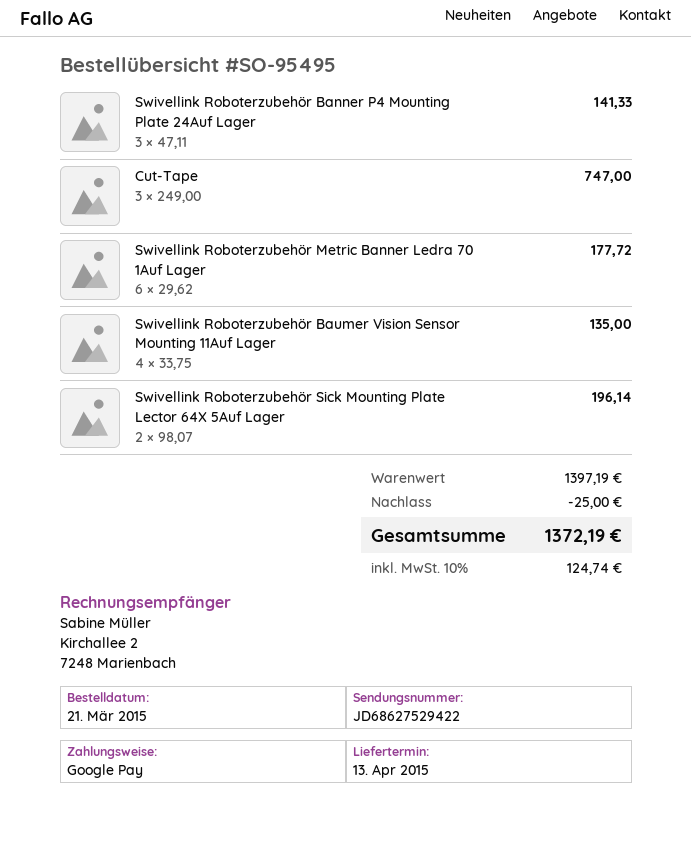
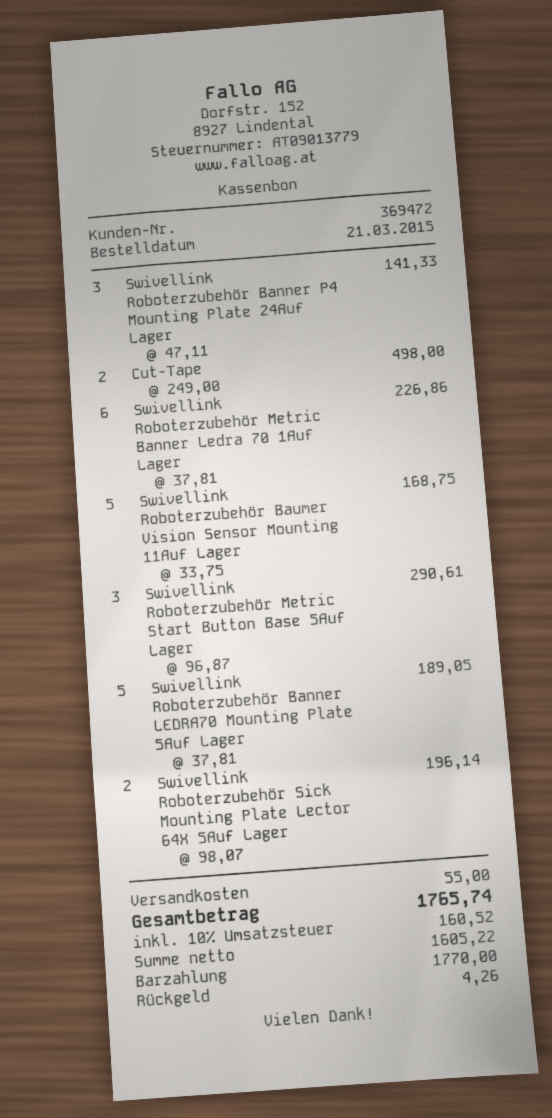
payment method: Google Pay -> cash
Cut-Tape: 3 x 249.00 = 747.00 -> 2 x 249.00 = 498.00
Swivellink Roboterzubehör Metric Banner Ledra 70 1Auf Lager: 6 x 29.62 = 177.72 -> 6 x 37.81 = 226.86
Swivellink Roboterzubehör Baumer Vision Sensor Mounting 11Auf Lager: 4 x 33.75 = 135.00 -> 5 x 33.75 = 168.75
Swivellink Roboterzubehör Metric Start Button Base 5Auf Lager: none -> 3 x 96.87 = 290.61
Swivellink Roboterzubehör Banner LEDRA70 Mounting Plate 5Auf Lager: none -> 5 x 37.81 = 189.05
discount: 25.00 -> none
shipping: none -> 55.00
tax: 10% = 124.74 -> 10% = 160.52
total: 1372.19 -> 1765.74

